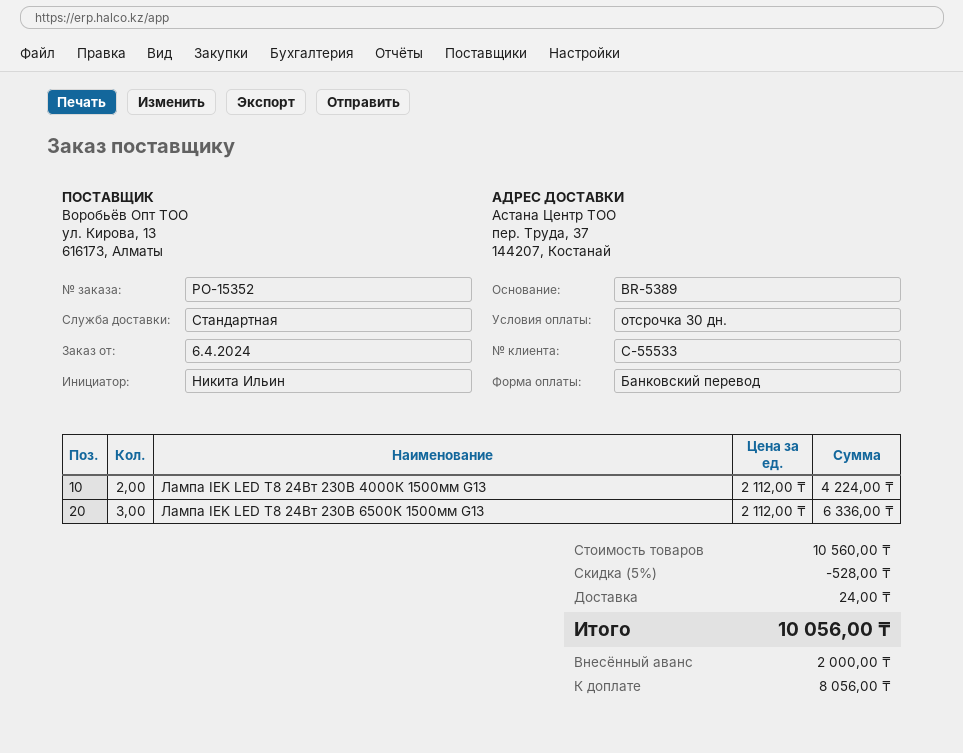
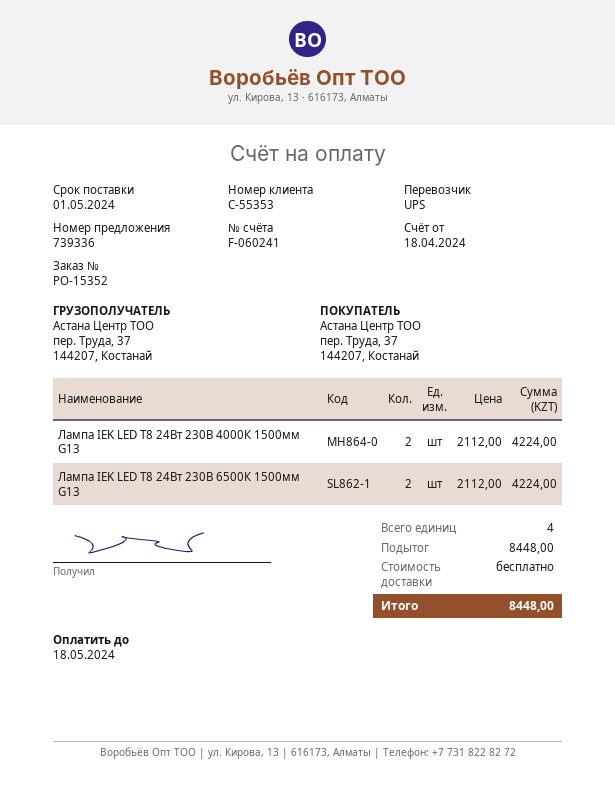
customer number: C-55533 -> C-55353
shipping method: standard -> UPS
Лампа IEK LED T8 24Вт 230В 6500К 1500мм G13: 3 x 2112.00 = 6336.00 -> 2 x 2112.00 = 4224.00
subtotal: 10560.00 -> 8448.00
discount: 5% = 528.00 -> none
shipping: 24.00 -> 0.00
total: 10056.00 -> 8448.00

